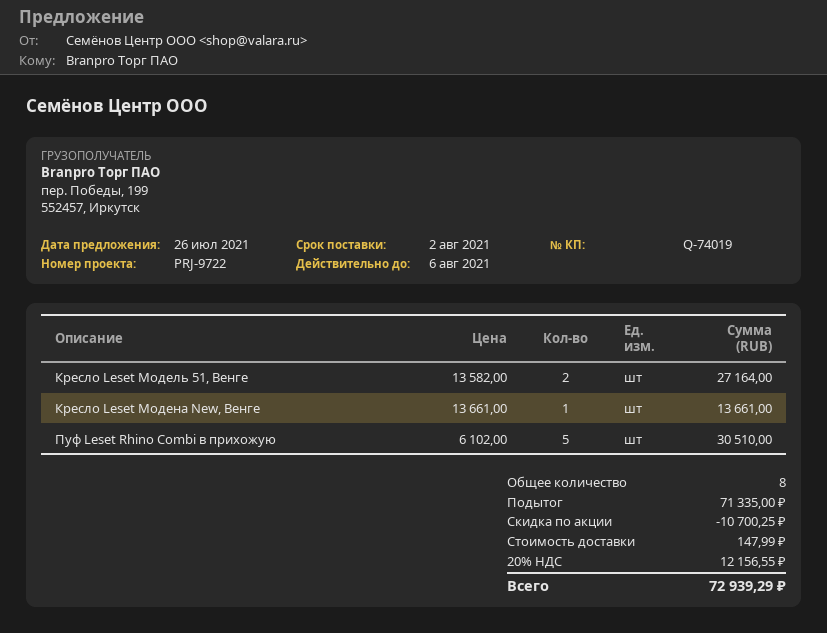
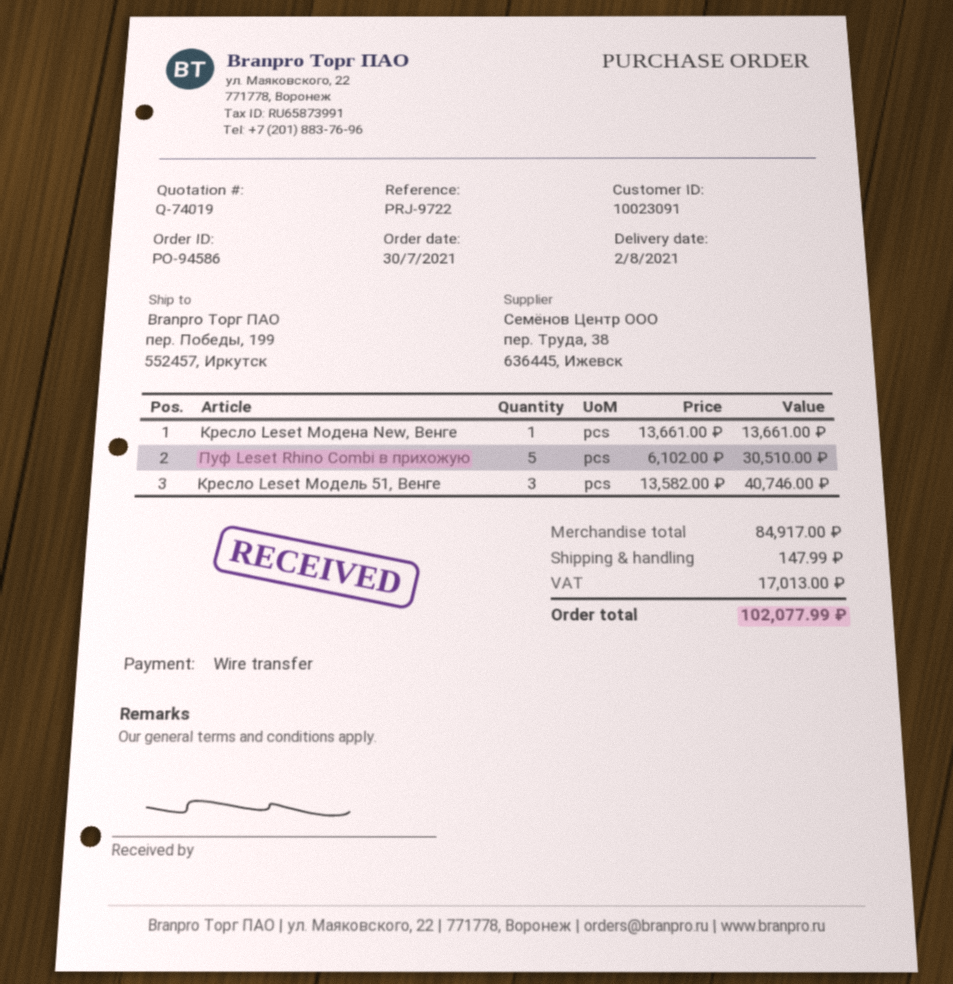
Кресло Leset Модель 51, Венге: 2 x 13582.00 = 27164.00 -> 3 x 13582.00 = 40746.00
subtotal: 71335.00 -> 84917.00
discount: 10700.25 -> none
tax: 12156.55 -> 17013.00
total: 72939.29 -> 102077.99

